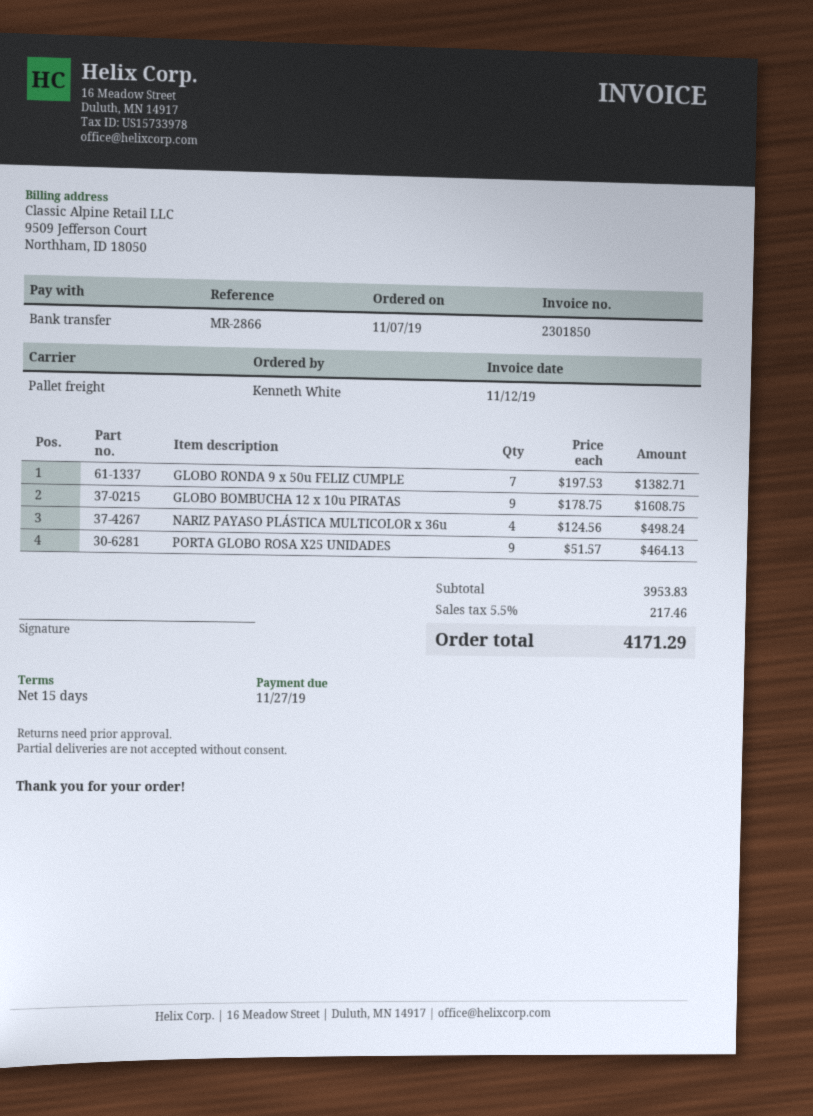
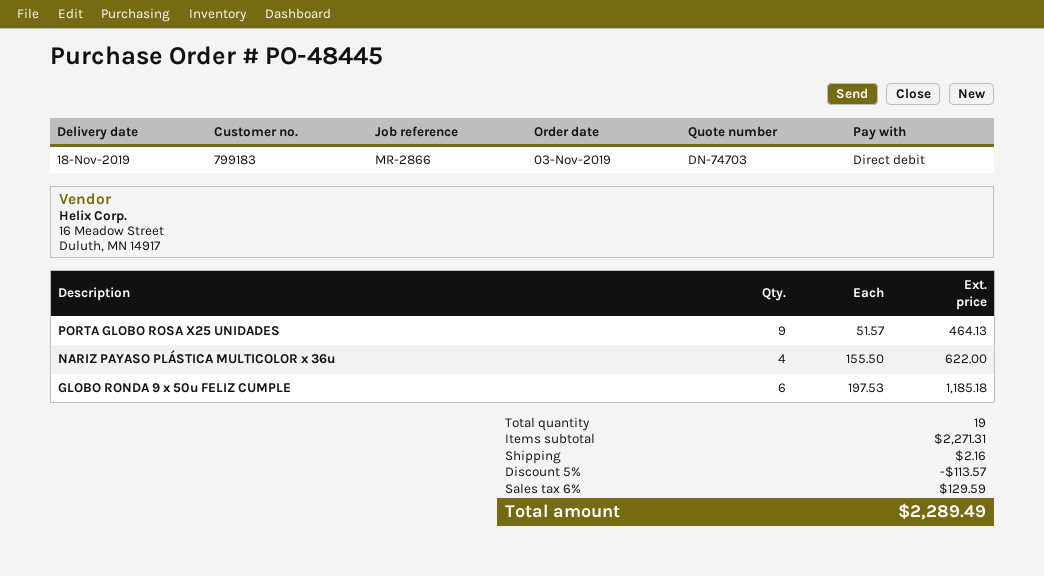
order date: 2019-11-07 -> 2019-11-03
payment method: bank transfer -> direct debit
GLOBO RONDA 9 x 50u FELIZ CUMPLE: 7 x 197.53 = 1382.71 -> 6 x 197.53 = 1185.18
GLOBO BOMBUCHA 12 x 10u PIRATAS: 9 x 178.75 = 1608.75 -> none
NARIZ PAYASO PLÁSTICA MULTICOLOR x 36u: 4 x 124.56 = 498.24 -> 4 x 155.50 = 622.00
subtotal: 3953.83 -> 2271.31
discount: none -> 5% = 113.57
shipping: none -> 2.16
tax: 5.5% = 217.46 -> 6% = 129.59
total: 4171.29 -> 2289.49

